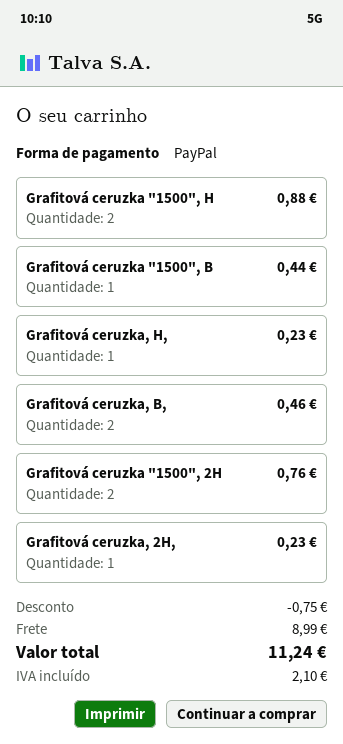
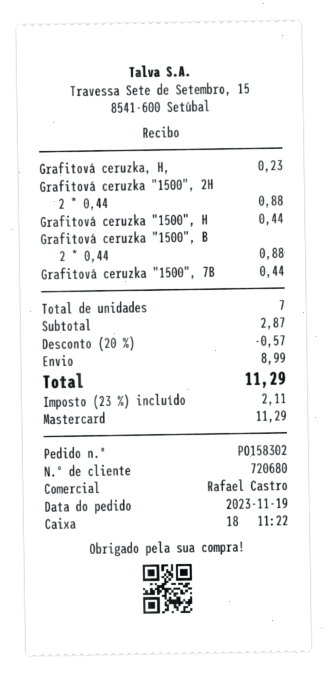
payment method: PayPal -> Mastercard
Grafitová ceruzka "1500", H: 2 for 0.88 -> 1 for 0.44
Grafitová ceruzka "1500", B: 1 for 0.44 -> 2 for 0.88
Grafitová ceruzka, B,: 2 for 0.46 -> none
Grafitová ceruzka "1500", 2H: 2 for 0.76 -> 2 for 0.88
Grafitová ceruzka, 2H,: 1 for 0.23 -> none
Grafitová ceruzka "1500", 7B: none -> 1 for 0.44
discount: 0.75 -> 0.57
tax: 2.10 -> 2.11
total: 11.24 -> 11.29

